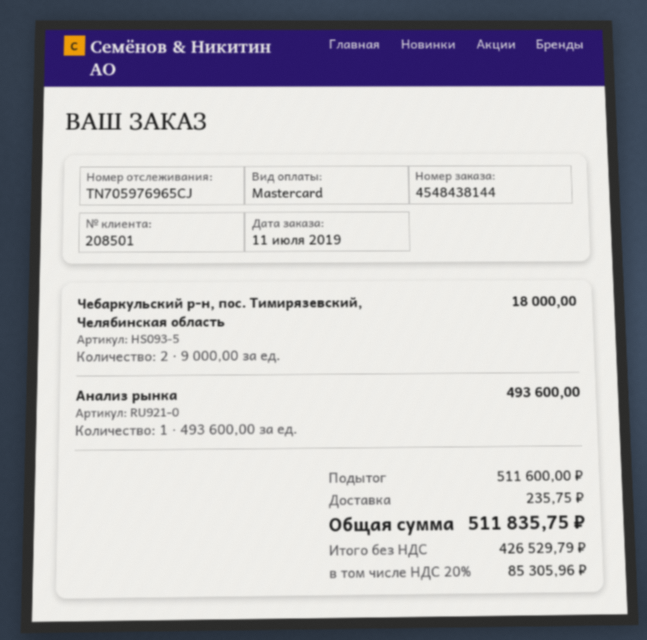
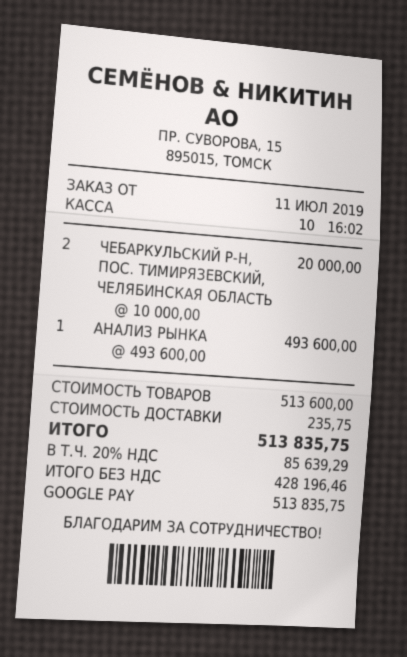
payment method: Mastercard -> Google Pay
Чебаркульский р-н, пос. Тимирязевский, Челябинская область: 2 x 9000.00 = 18000.00 -> 2 x 10000.00 = 20000.00
subtotal: 511600.00 -> 513600.00
net: 426529.79 -> 428196.46
tax: 20% = 85305.96 -> 20% = 85639.29
total: 511835.75 -> 513835.75

